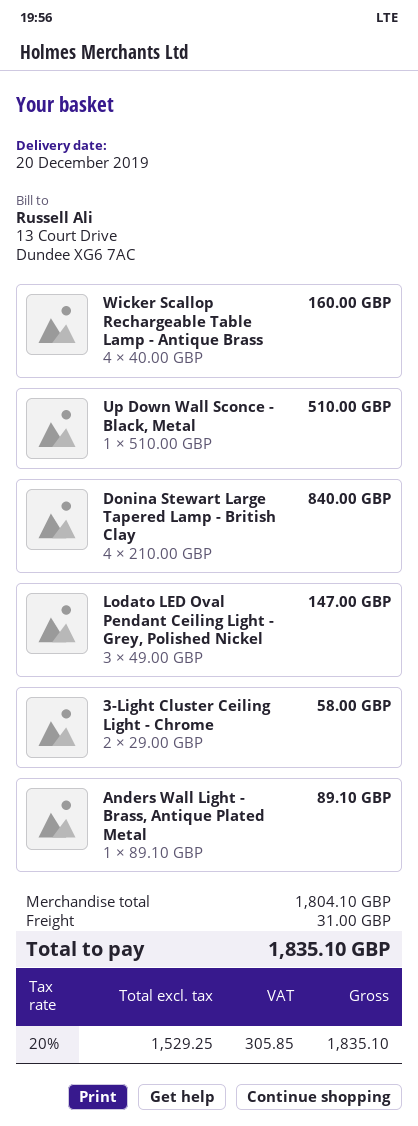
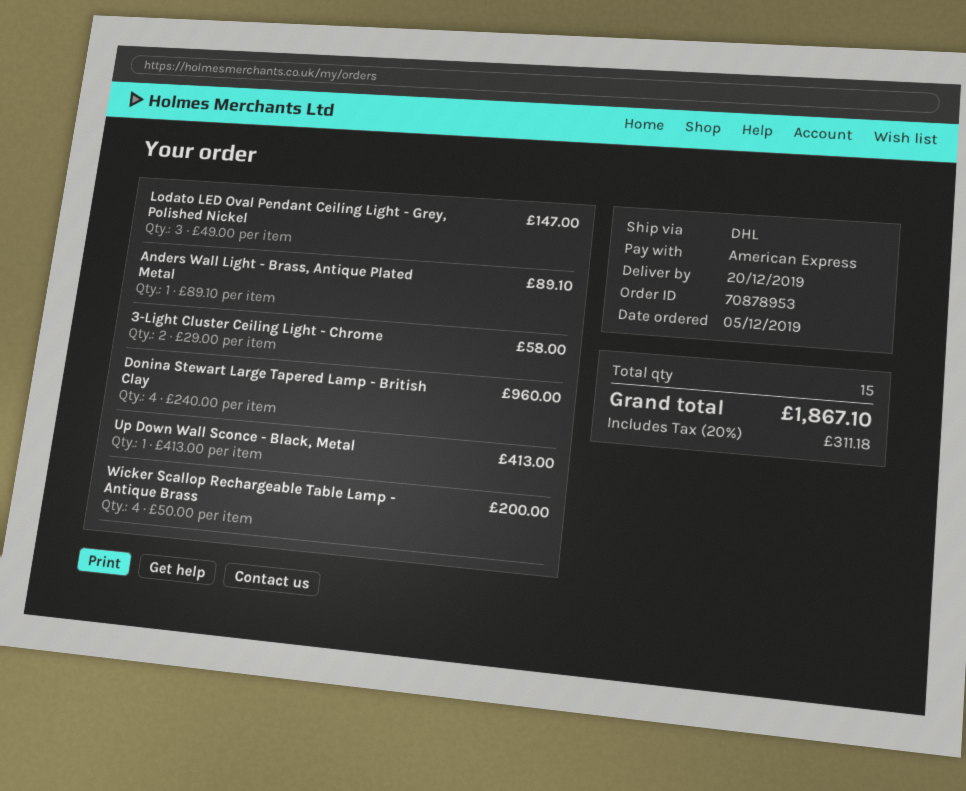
Wicker Scallop Rechargeable Table Lamp - Antique Brass: 4 x 40.00 = 160.00 -> 4 x 50.00 = 200.00
Up Down Wall Sconce - Black, Metal: 1 x 510.00 = 510.00 -> 1 x 413.00 = 413.00
Donina Stewart Large Tapered Lamp - British Clay: 4 x 210.00 = 840.00 -> 4 x 240.00 = 960.00
shipping: 31.00 -> none
tax: 20% = 305.85 -> 20% = 311.18
total: 1835.10 -> 1867.10

